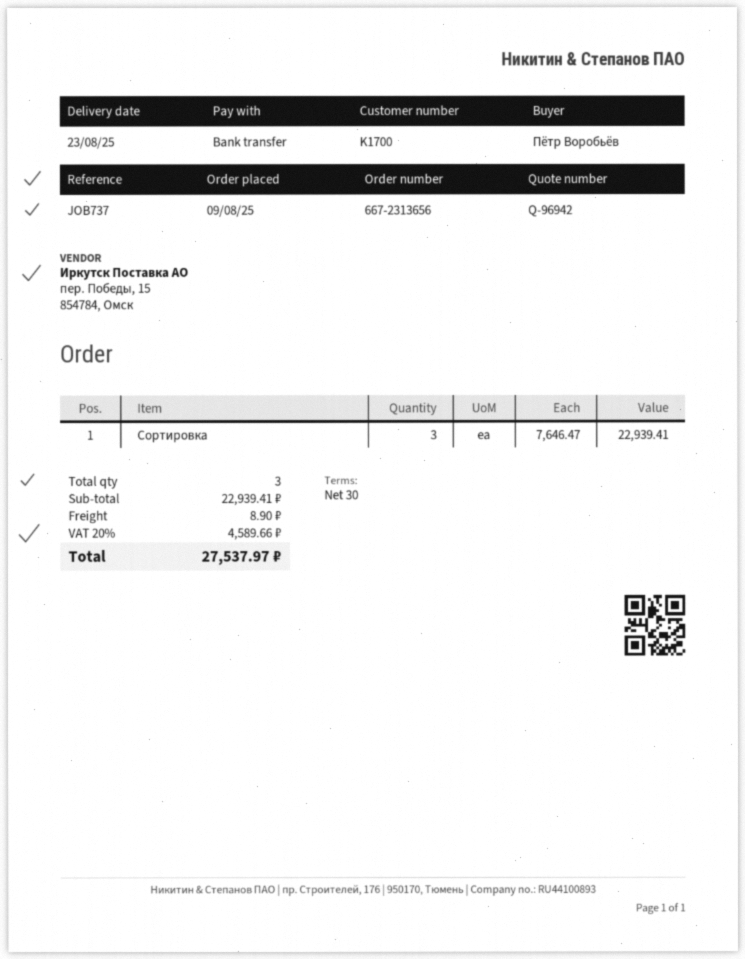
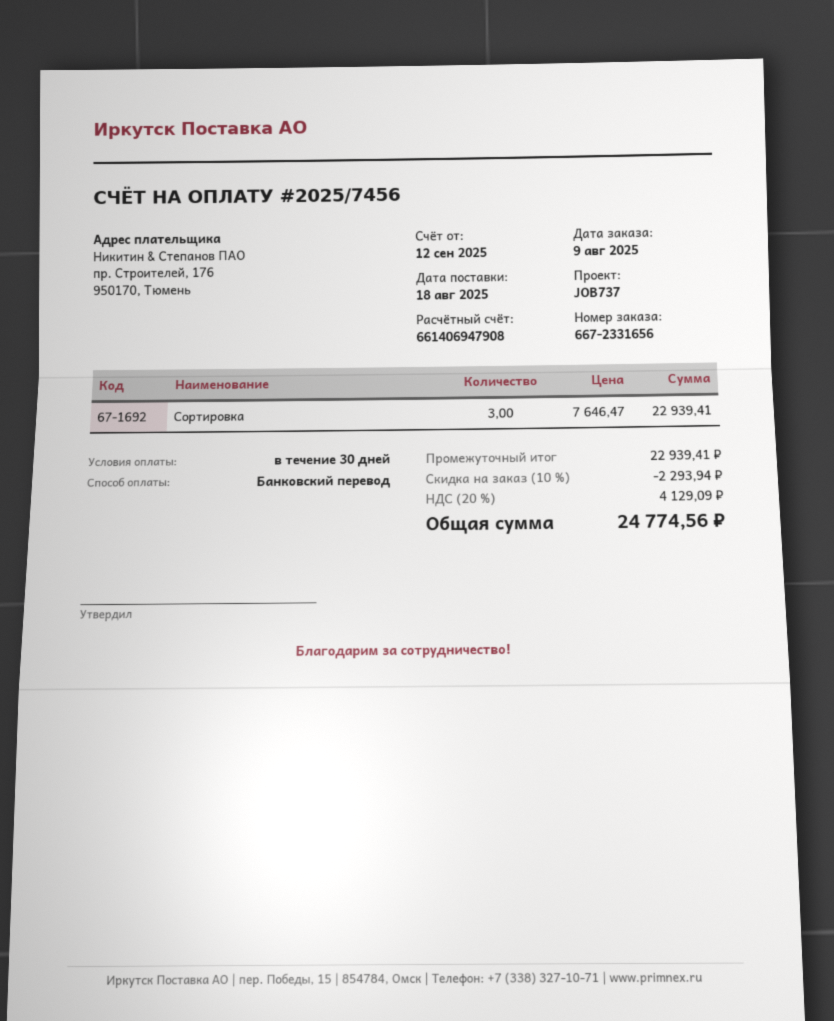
order number: 667-2313656 -> 667-2331656
delivery date: 2025-08-23 -> 2025-08-18
discount: none -> 10% = 2293.94
shipping: 8.90 -> none
tax: 20% = 4589.66 -> 20% = 4129.09
total: 27537.97 -> 24774.56

